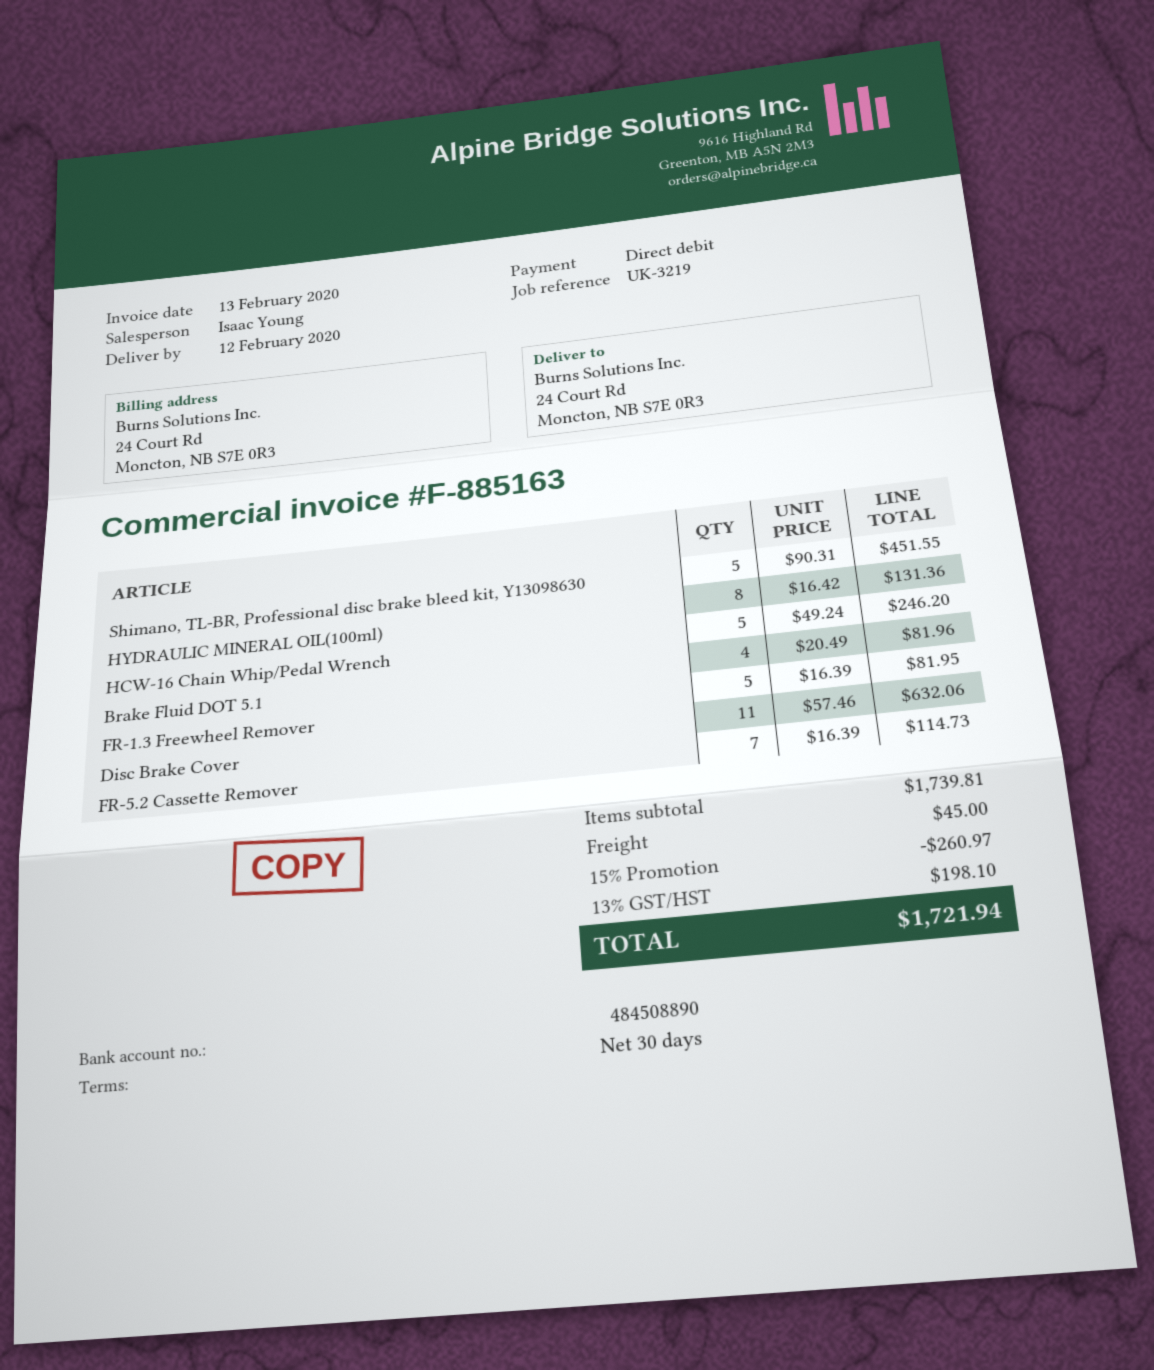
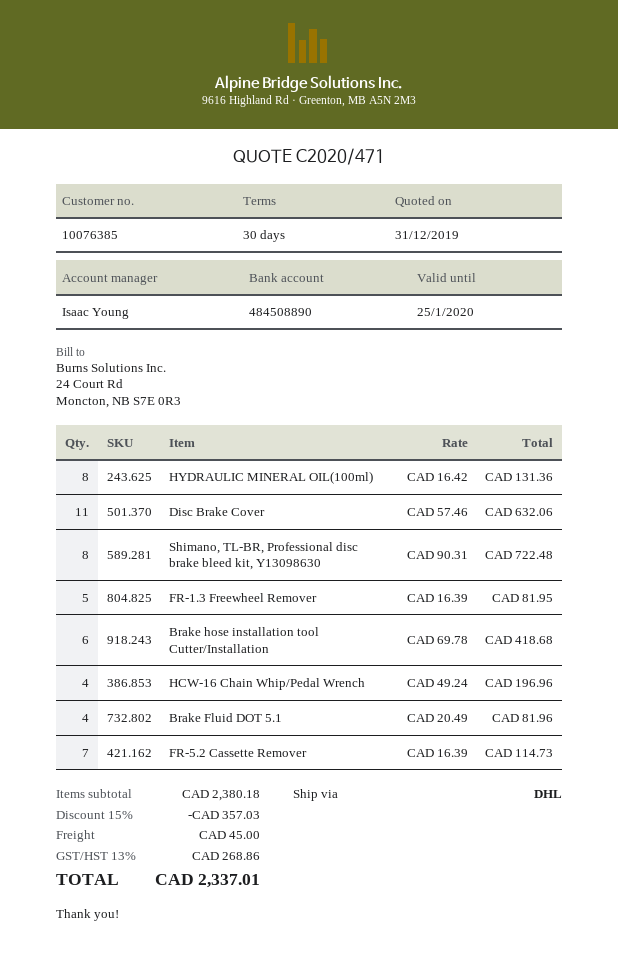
Shimano, TL-BR, Professional disc brake bleed kit, Y13098630: 5 x 90.31 = 451.55 -> 8 x 90.31 = 722.48
HCW-16 Chain Whip/Pedal Wrench: 5 x 49.24 = 246.20 -> 4 x 49.24 = 196.96
Brake hose installation tool Cutter/Installation: none -> 6 x 69.78 = 418.68
subtotal: 1739.81 -> 2380.18
discount: 15% = 260.97 -> 15% = 357.03
tax: 13% = 198.10 -> 13% = 268.86
total: 1721.94 -> 2337.01

